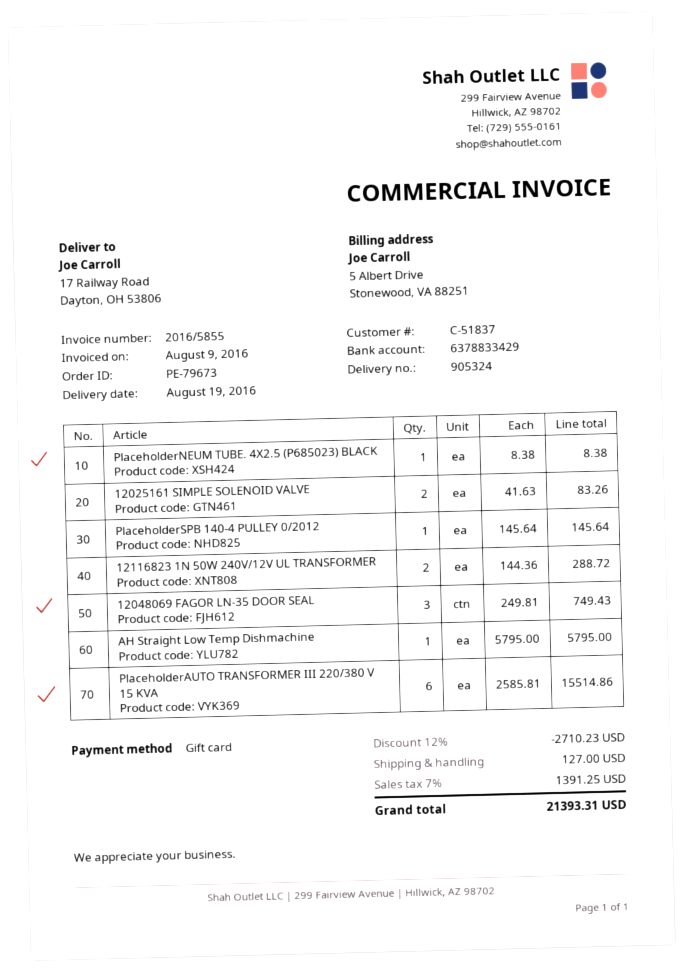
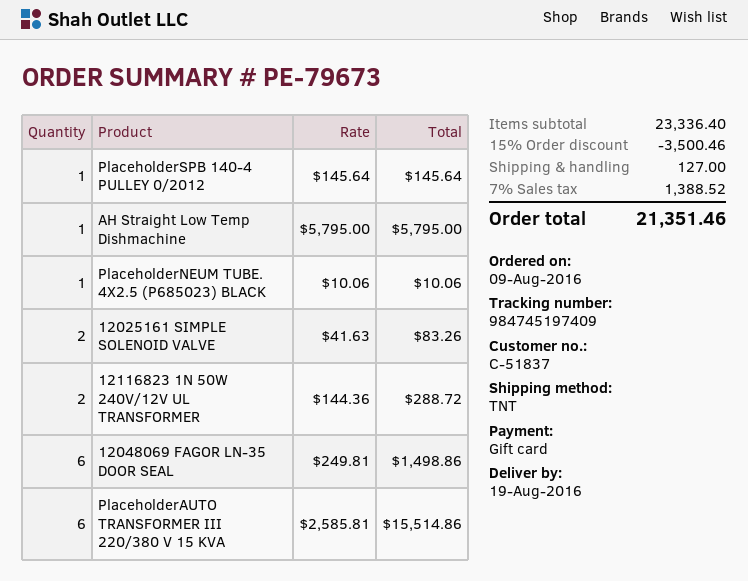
PlaceholderNEUM TUBE. 4X2.5 (P685023) BLACK: 1 x 8.38 = 8.38 -> 1 x 10.06 = 10.06
12048069 FAGOR LN-35 DOOR SEAL: 3 x 249.81 = 749.43 -> 6 x 249.81 = 1498.86
discount: 12% = 2710.23 -> 15% = 3500.46
tax: 7% = 1391.25 -> 7% = 1388.52
total: 21393.31 -> 21351.46

